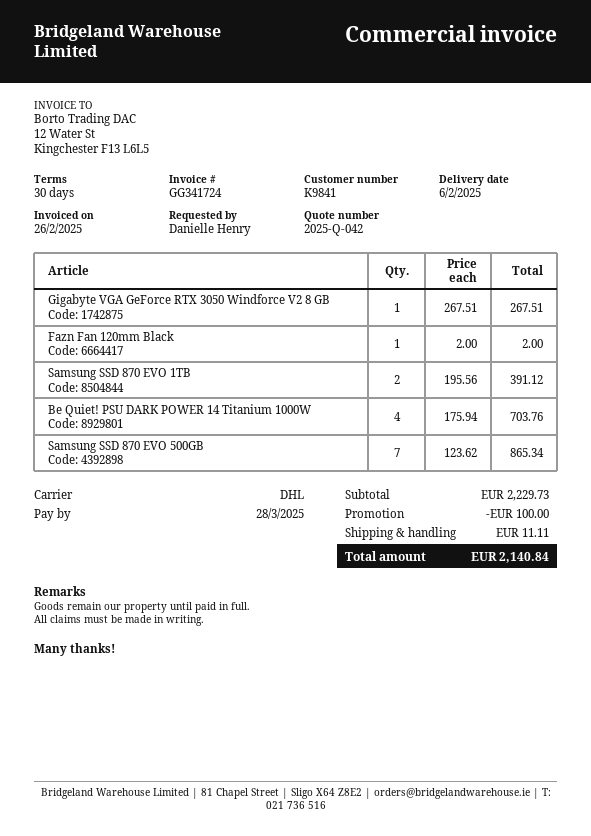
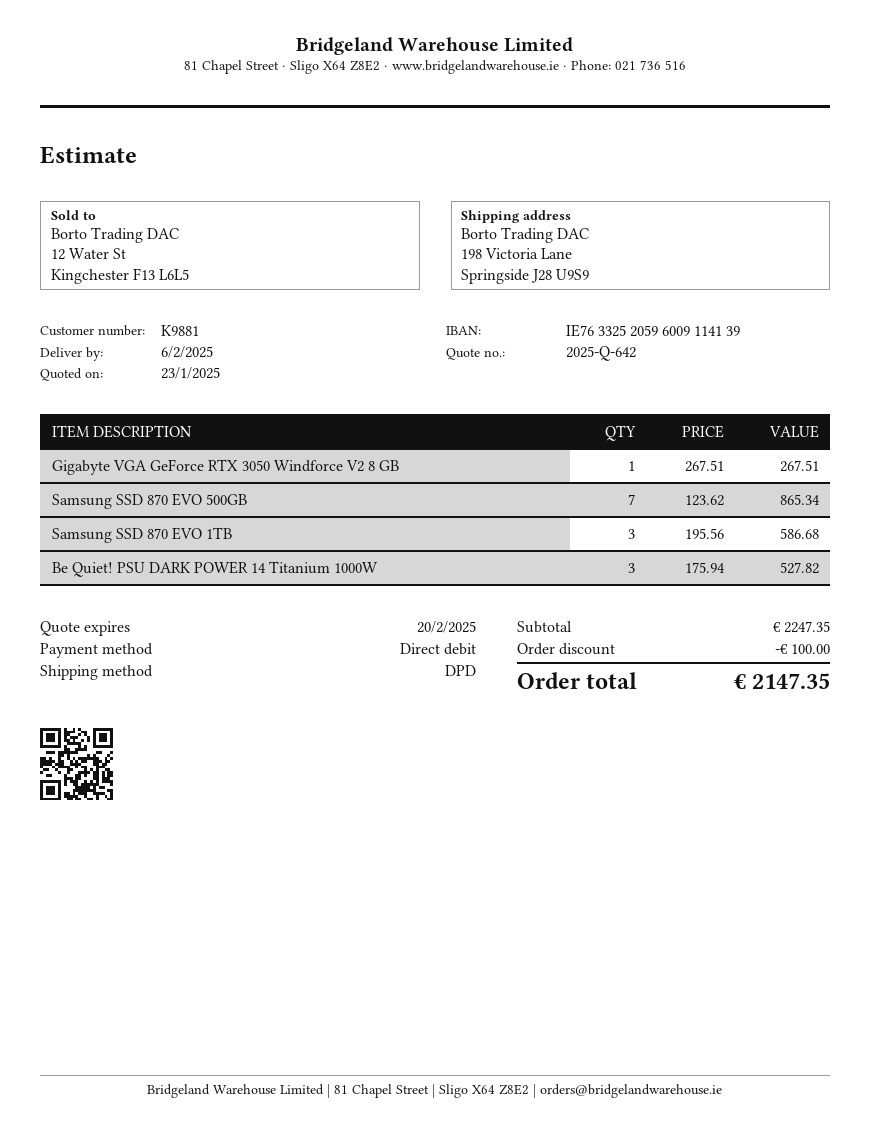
quote number: 2025-Q-042 -> 2025-Q-642
customer number: K9841 -> K9881
shipping method: DHL -> DPD
Fazn Fan 120mm Black: 1 x 2.00 = 2.00 -> none
Samsung SSD 870 EVO 1TB: 2 x 195.56 = 391.12 -> 3 x 195.56 = 586.68
Be Quiet! PSU DARK POWER 14 Titanium 1000W: 4 x 175.94 = 703.76 -> 3 x 175.94 = 527.82
subtotal: 2229.73 -> 2247.35
shipping: 11.11 -> none
total: 2140.84 -> 2147.35

